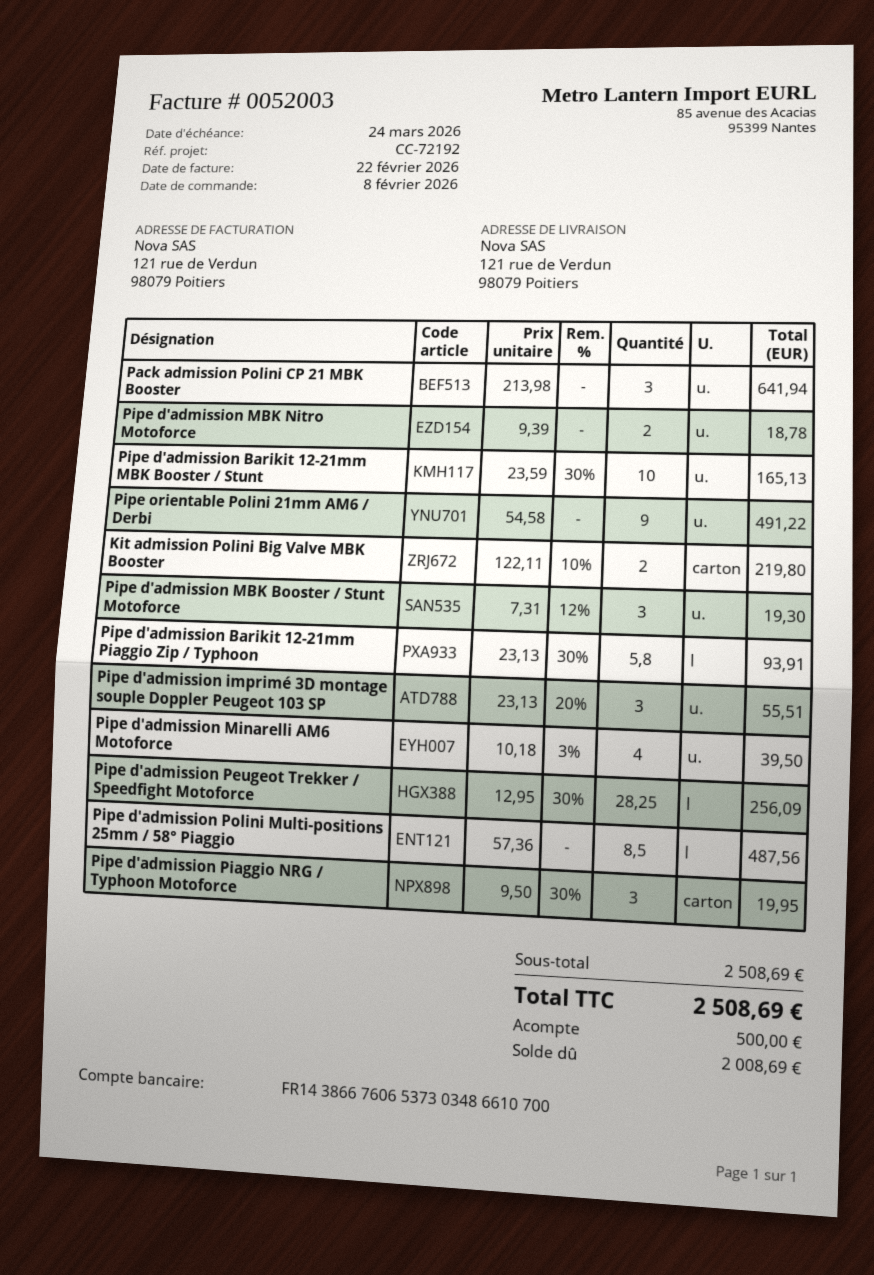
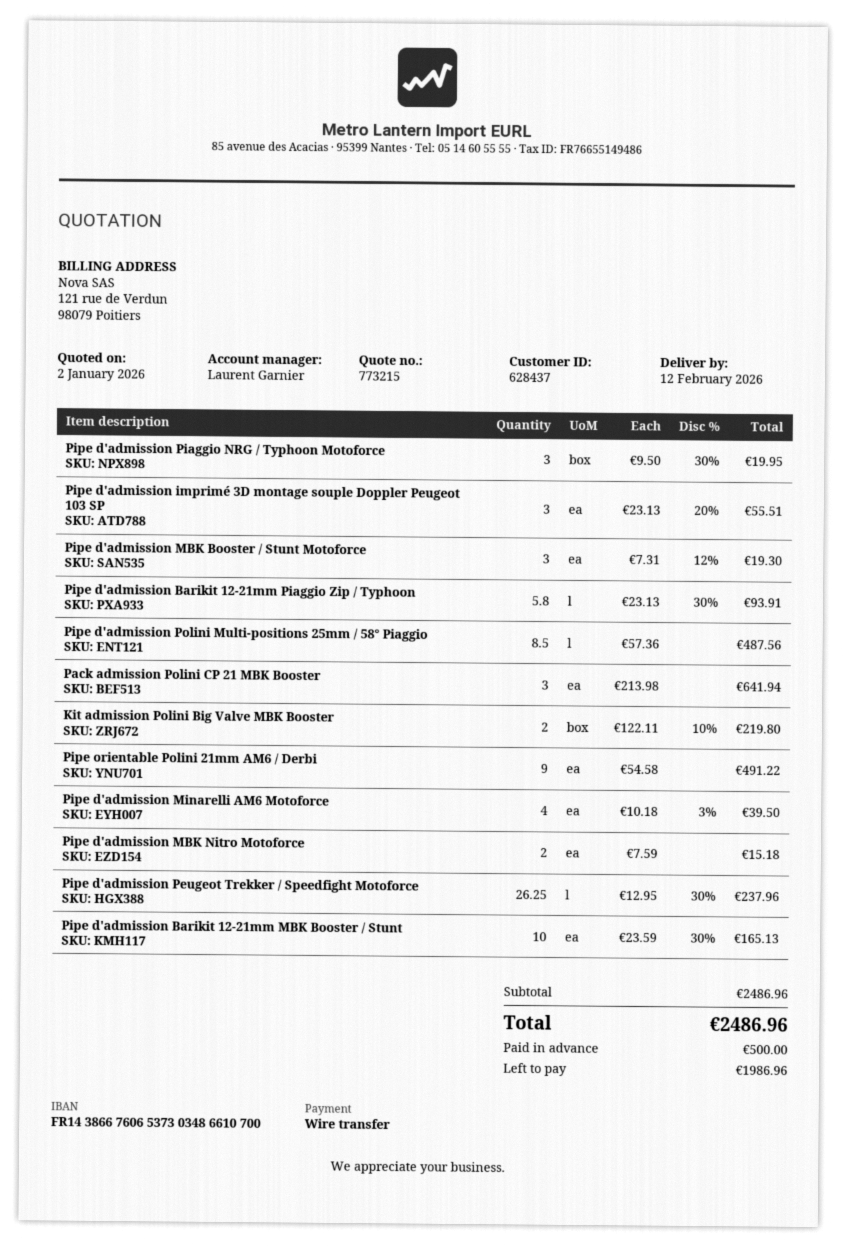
Pipe d'admission MBK Nitro Motoforce: 2 x 9.39 = 18.78 -> 2 x 7.59 = 15.18
Pipe d'admission Peugeot Trekker / Speedfight Motoforce: 28.25 x 12.95 - 30% = 256.09 -> 26.25 x 12.95 - 30% = 237.96
subtotal: 2508.69 -> 2486.96
total: 2508.69 -> 2486.96
balance: 2008.69 -> 1986.96

